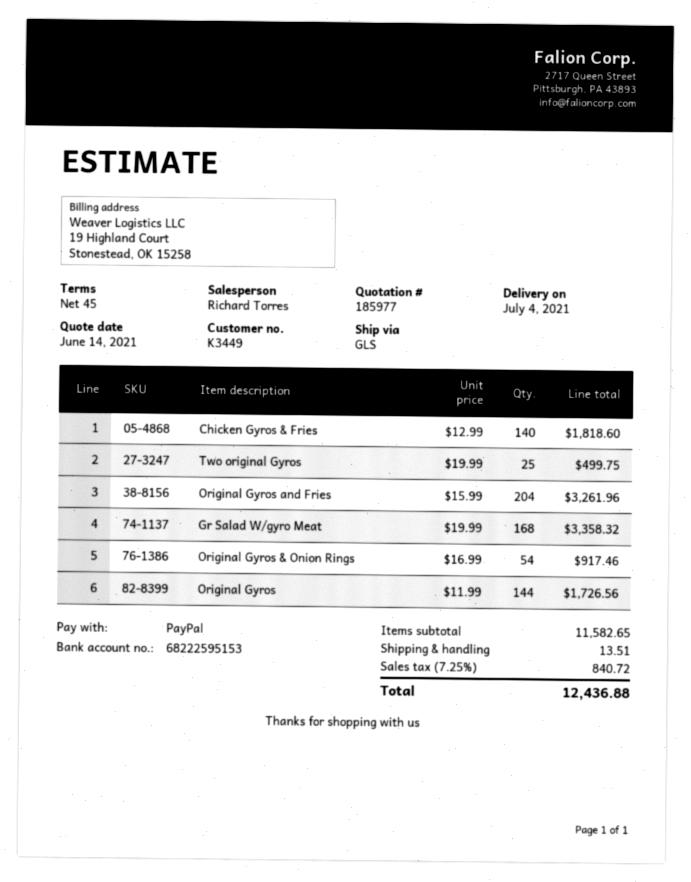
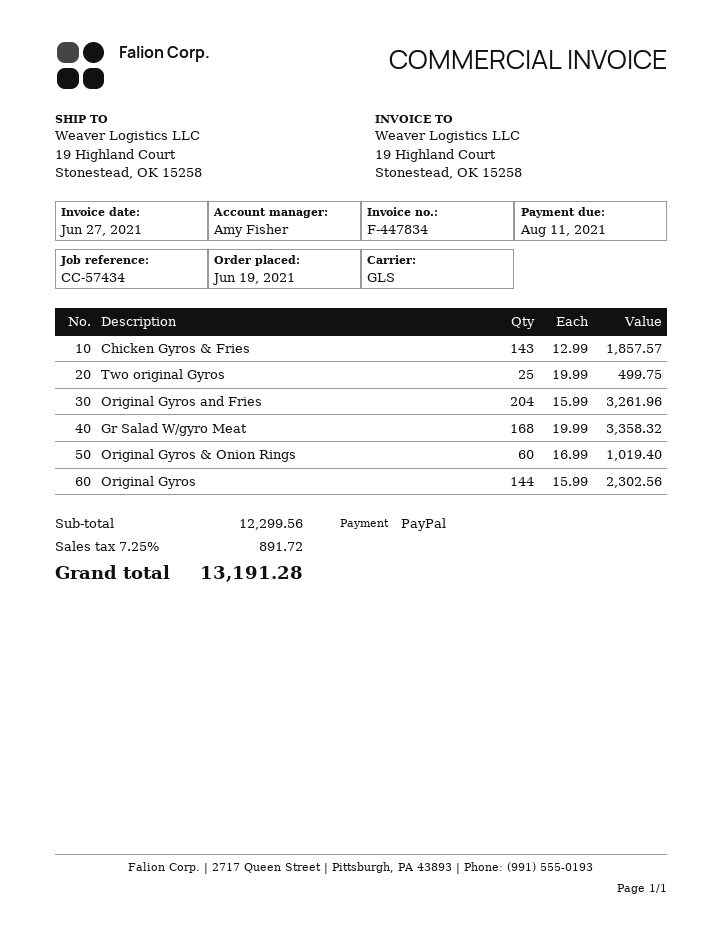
sales rep: Richard Torres -> Amy Fisher
Chicken Gyros & Fries: 140 x 12.99 = 1818.60 -> 143 x 12.99 = 1857.57
Original Gyros & Onion Rings: 54 x 16.99 = 917.46 -> 60 x 16.99 = 1019.40
Original Gyros: 144 x 11.99 = 1726.56 -> 144 x 15.99 = 2302.56
subtotal: 11582.65 -> 12299.56
shipping: 13.51 -> none
tax: 7.25% = 840.72 -> 7.25% = 891.72
total: 12436.88 -> 13191.28

